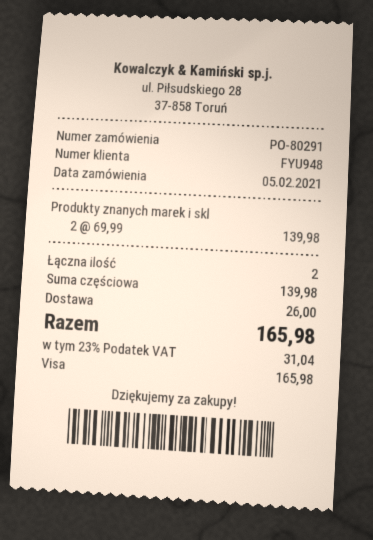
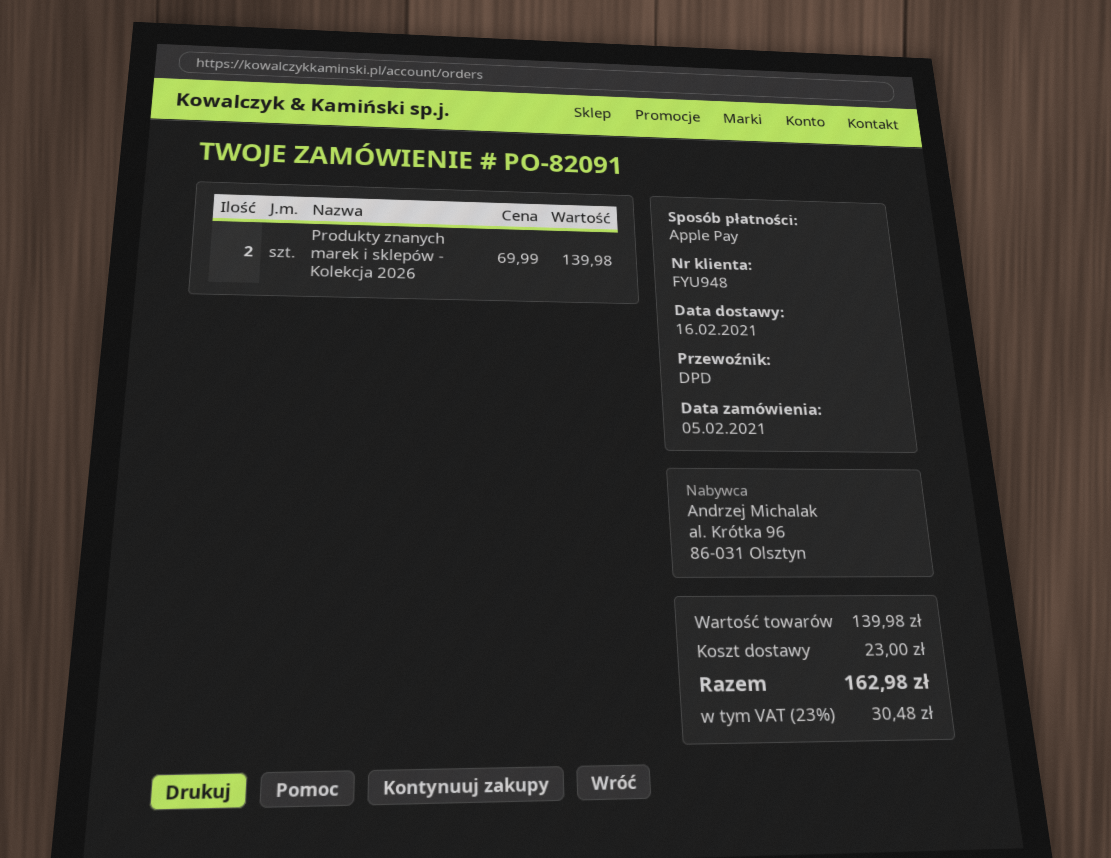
order number: PO-80291 -> PO-82091
payment method: Visa -> Apple Pay
shipping: 26.00 -> 23.00
tax: 23% = 31.04 -> 23% = 30.48
total: 165.98 -> 162.98

